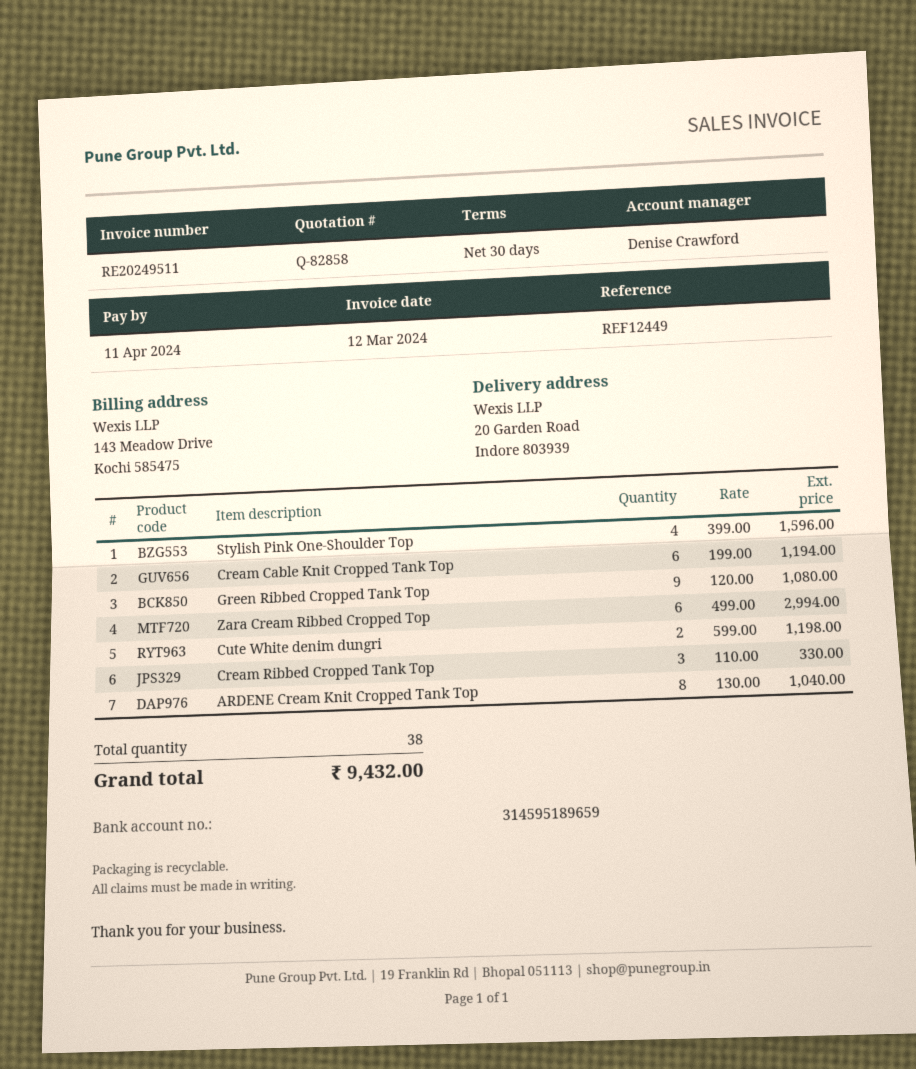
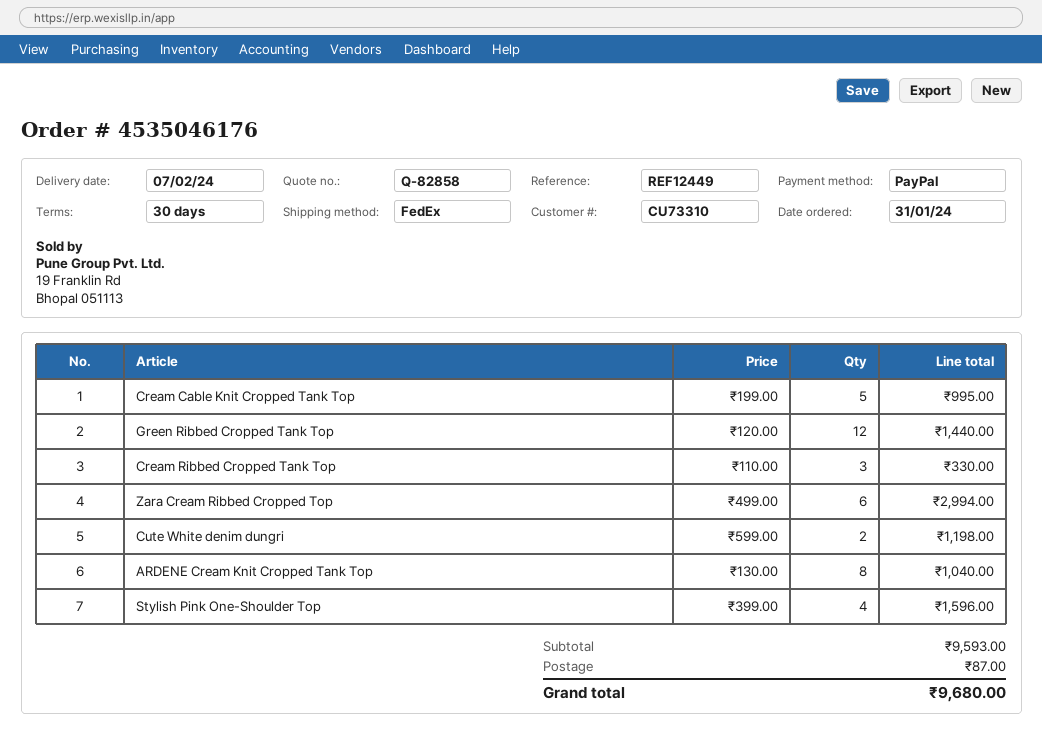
Cream Cable Knit Cropped Tank Top: 6 x 199.00 = 1194.00 -> 5 x 199.00 = 995.00
Green Ribbed Cropped Tank Top: 9 x 120.00 = 1080.00 -> 12 x 120.00 = 1440.00
shipping: none -> 87.00
total: 9432.00 -> 9680.00

